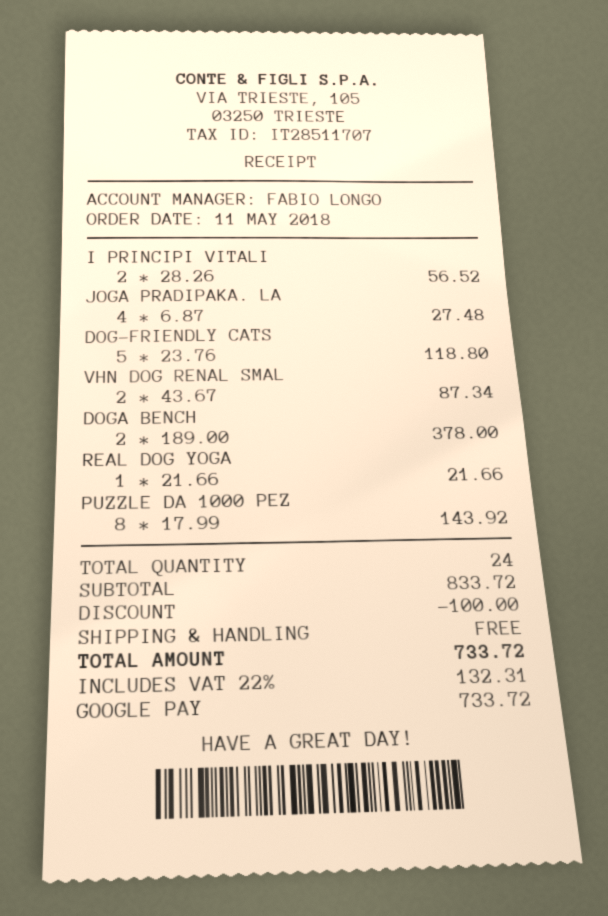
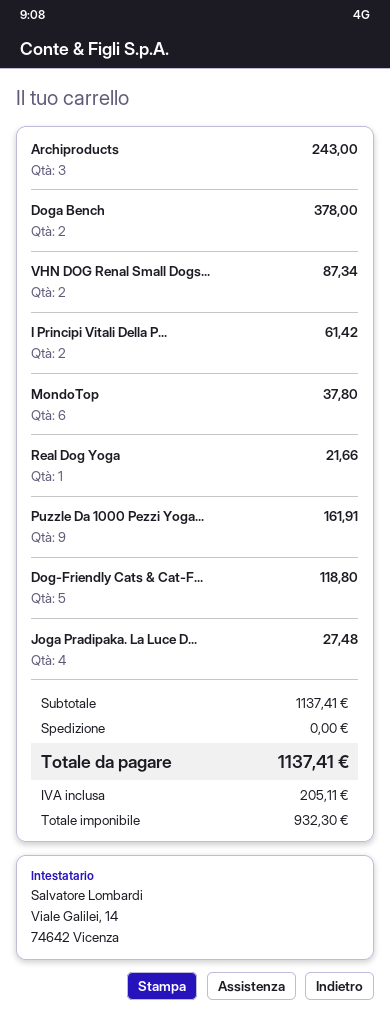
I PRINCIPI VITALI: 2 for 56.52 -> 2 for 61.42
PUZZLE DA 1000 PEZ: 8 for 143.92 -> 9 for 161.91
Archiproducts: none -> 3 for 243.00
MondoTop: none -> 6 for 37.80
subtotal: 833.72 -> 1137.41
discount: 100.00 -> none
tax: 132.31 -> 205.11
total: 733.72 -> 1137.41

